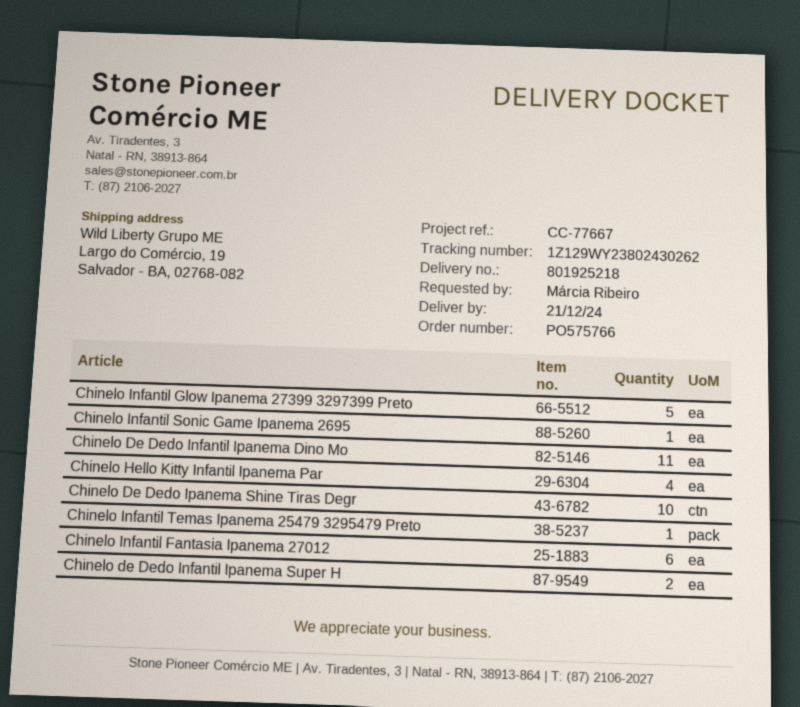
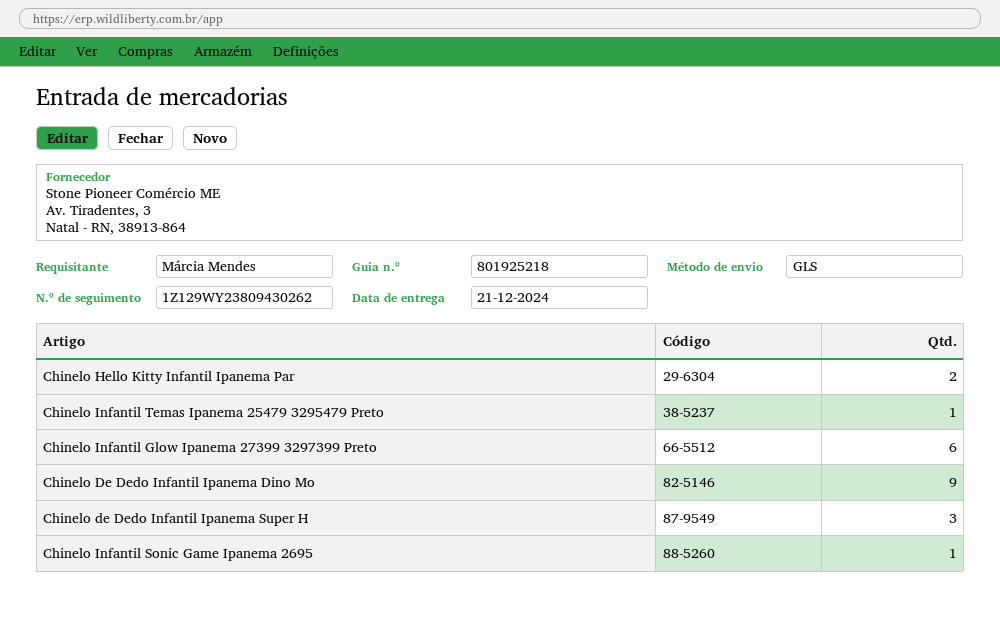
ordered by: Márcia Ribeiro -> Márcia Mendes
tracking number: 1Z129WY23802430262 -> 1Z129WY23809430262
Chinelo Infantil Glow Ipanema 27399 3297399 Preto: 5 -> 6
Chinelo De Dedo Infantil Ipanema Dino Mo: 11 -> 9
Chinelo Hello Kitty Infantil Ipanema Par: 4 -> 2
Chinelo De Dedo Ipanema Shine Tiras Degr: 10 -> none
Chinelo Infantil Fantasia Ipanema 27012: 6 -> none
Chinelo de Dedo Infantil Ipanema Super H: 2 -> 3

